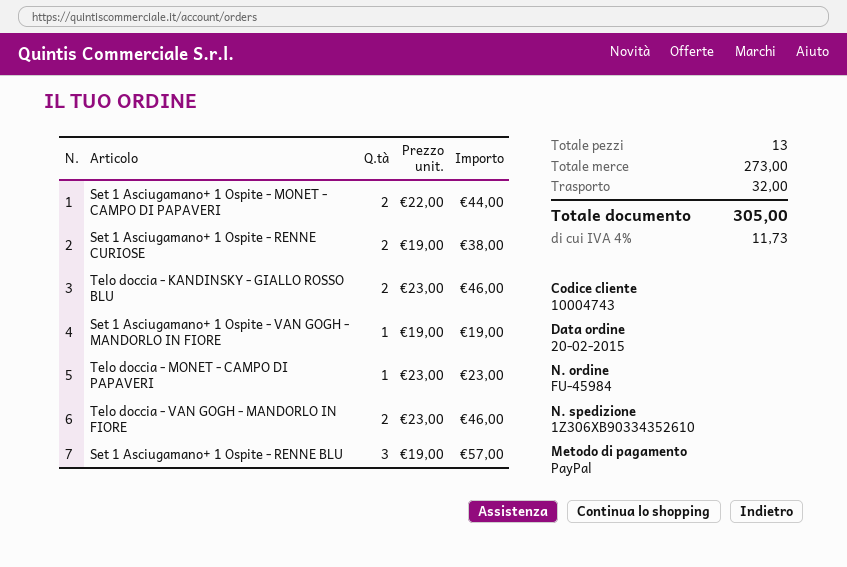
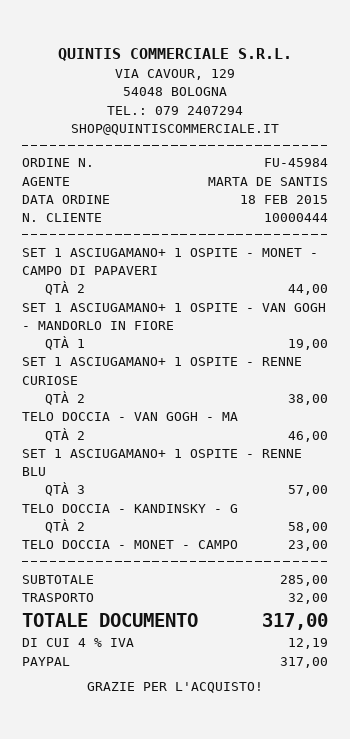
order date: 2015-02-20 -> 2015-02-18
customer number: 10004743 -> 10000444
Telo doccia - KANDINSKY - GIALLO ROSSO BLU: 2 for 46.00 -> 2 for 58.00
subtotal: 273.00 -> 285.00
tax: 4% = 11.73 -> 4% = 12.19
total: 305.00 -> 317.00

